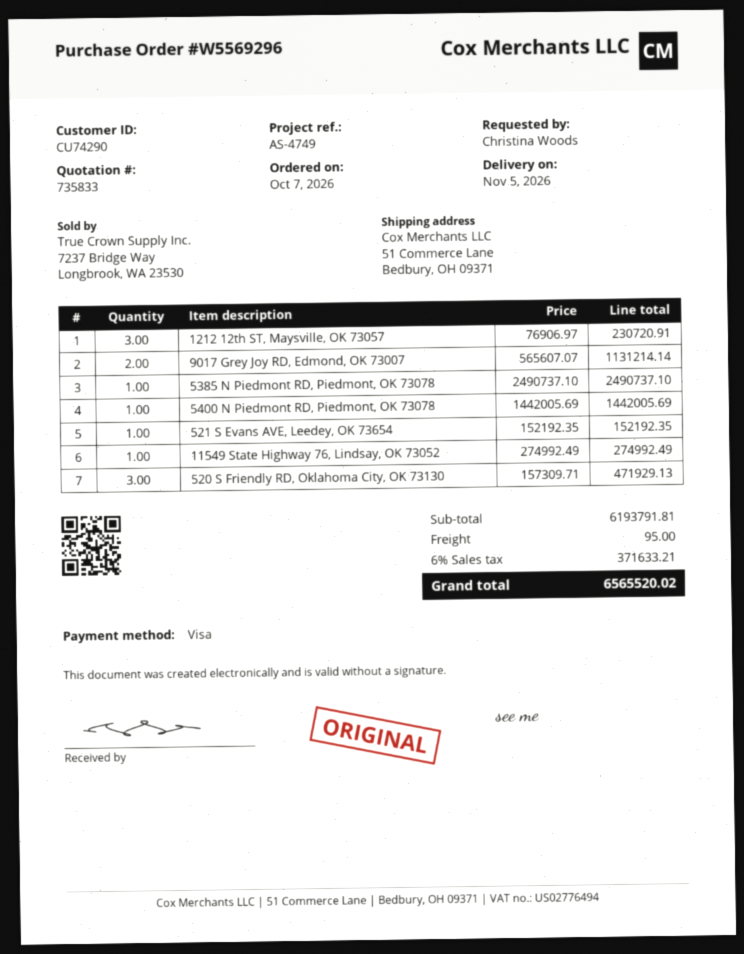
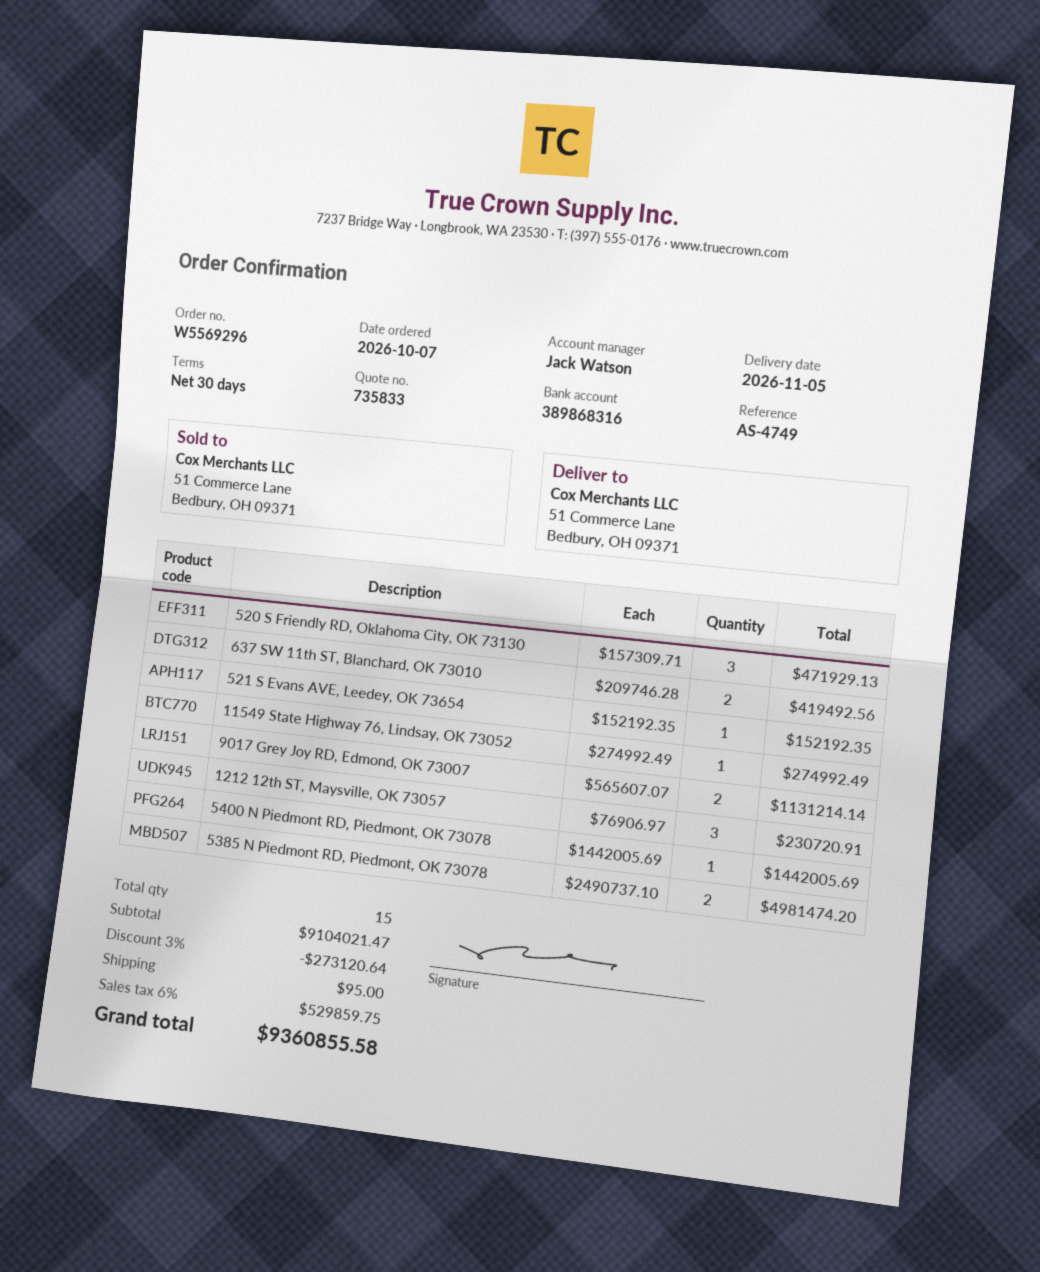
5385 N Piedmont RD, Piedmont, OK 73078: 1 x 2490737.10 = 2490737.10 -> 2 x 2490737.10 = 4981474.20
637 SW 11th ST, Blanchard, OK 73010: none -> 2 x 209746.28 = 419492.56
subtotal: 6193791.81 -> 9104021.47
discount: none -> 3% = 273120.64
tax: 6% = 371633.21 -> 6% = 529859.75
total: 6565520.02 -> 9360855.58

